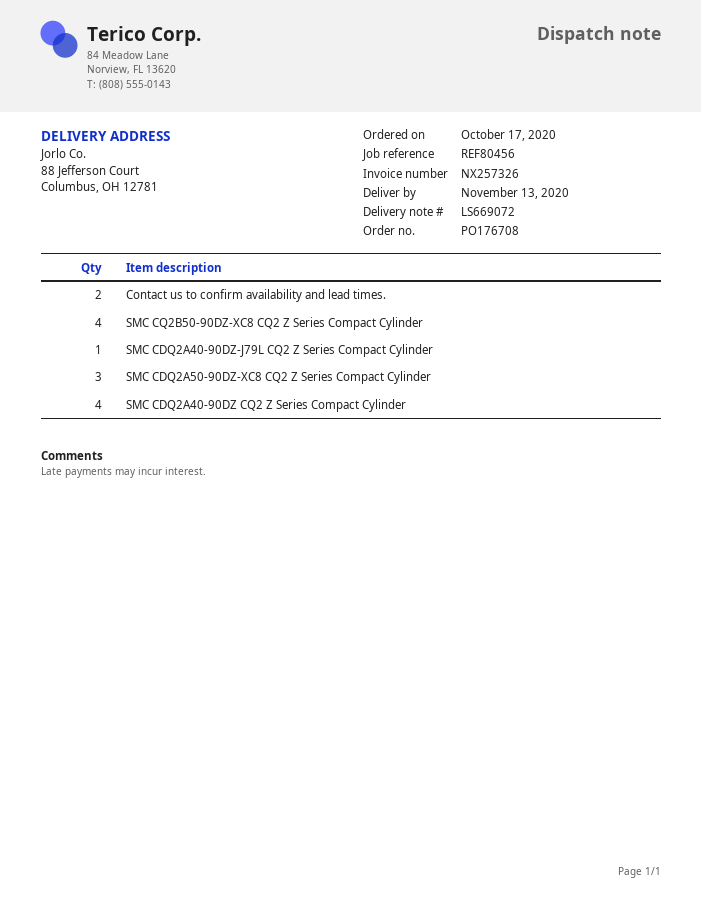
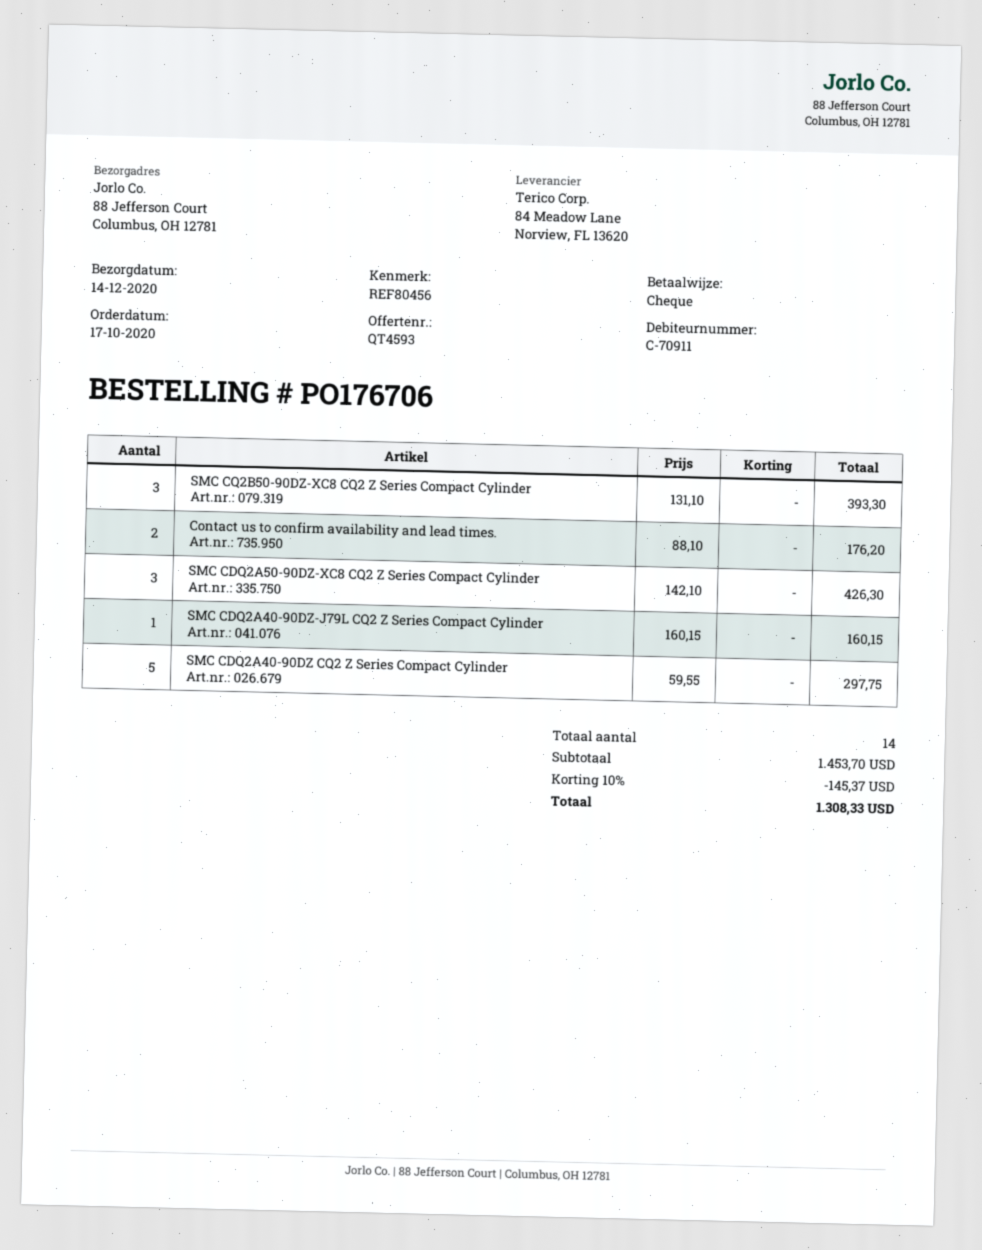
order number: PO176708 -> PO176706
delivery date: 2020-11-13 -> 2020-12-14
SMC CQ2B50-90DZ-XC8 CQ2 Z Series Compact Cylinder: 4 -> 3
SMC CDQ2A40-90DZ CQ2 Z Series Compact Cylinder: 4 -> 5

